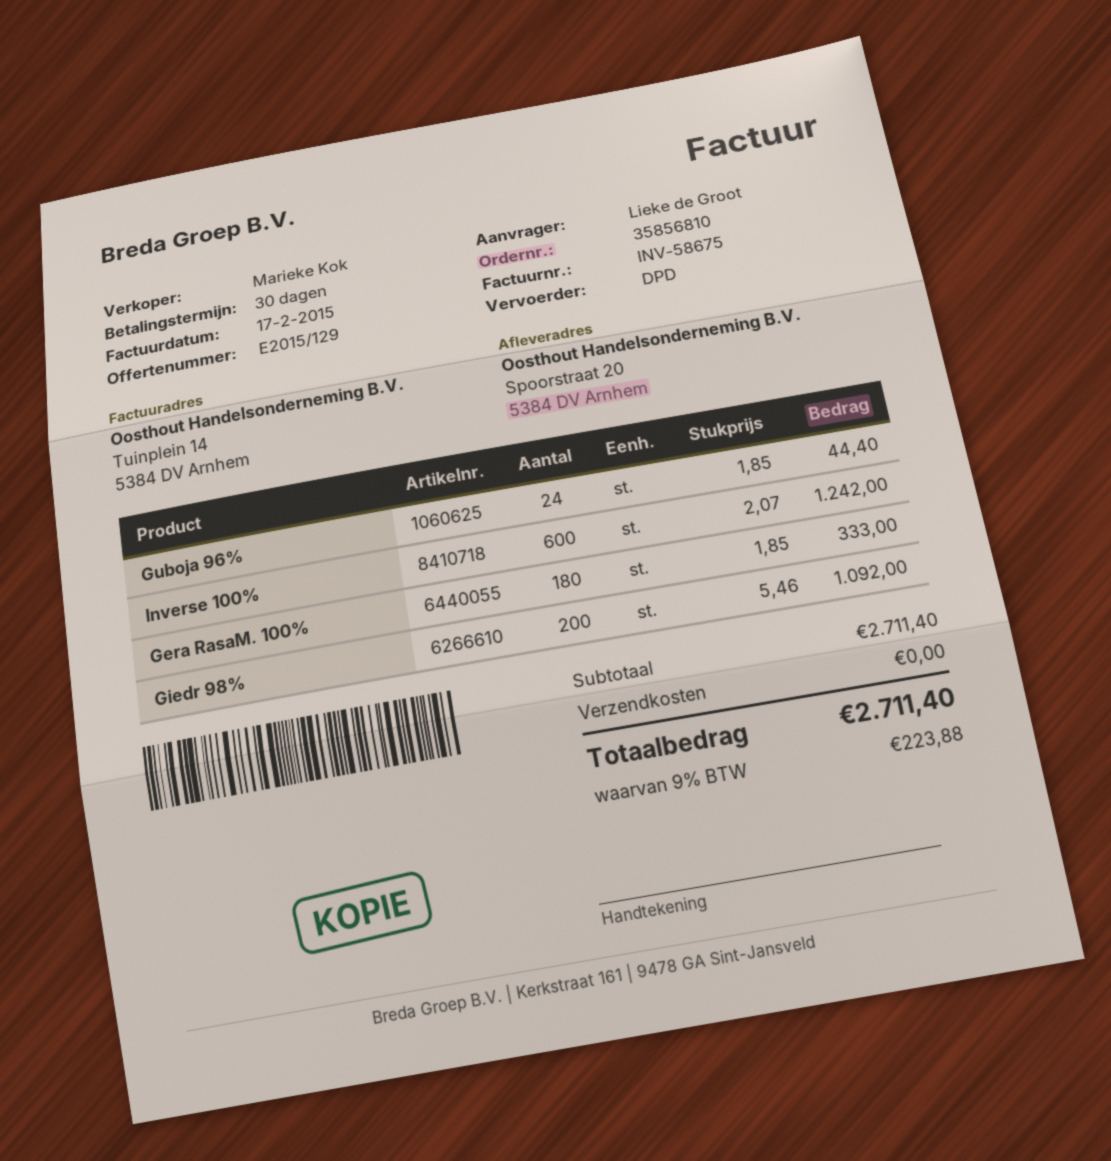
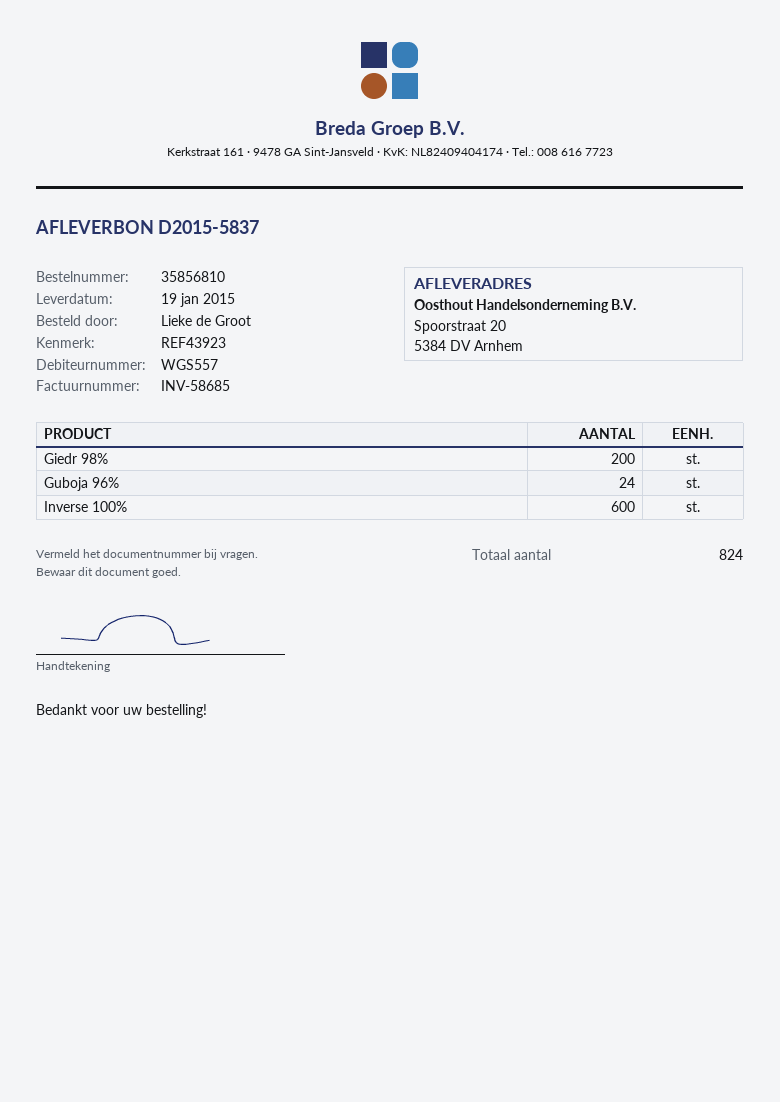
invoice number: INV-58675 -> INV-58685
Gera RasaM. 100%: 180 -> none

